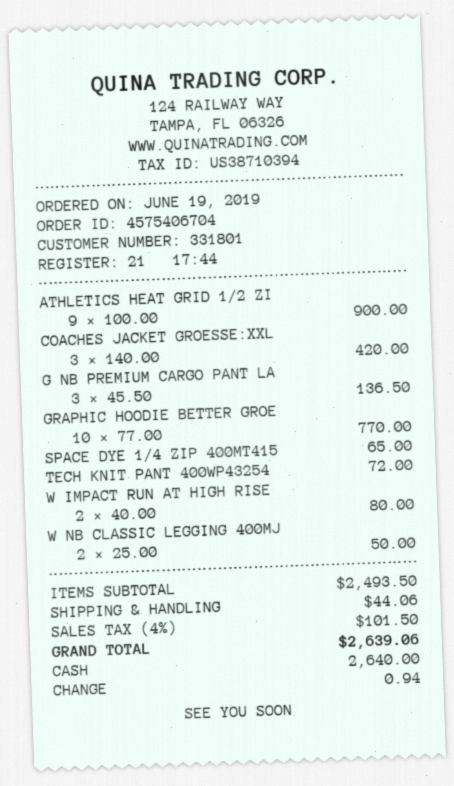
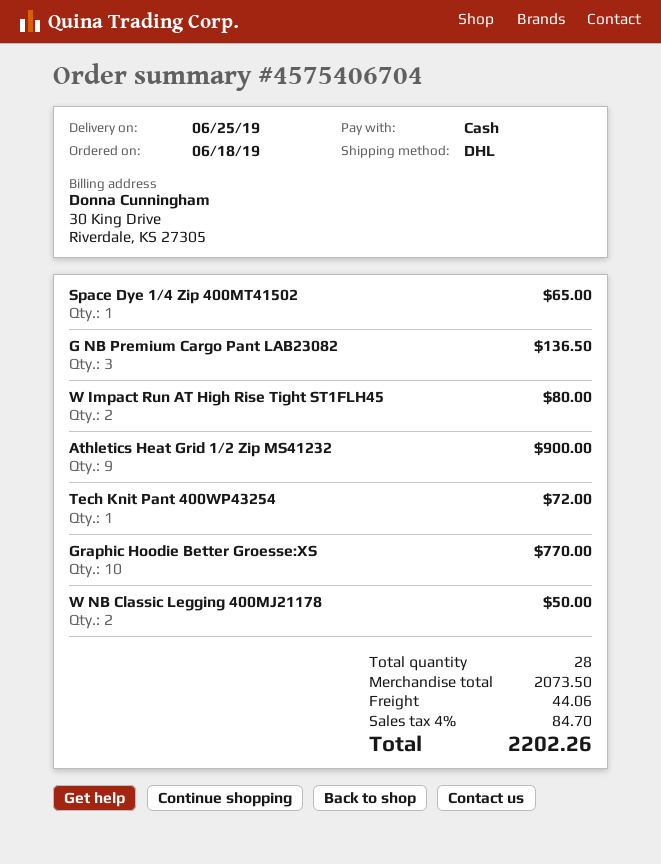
order date: 2019-06-19 -> 2019-06-18
COACHES JACKET GROESSE:XXL: 3 for 420.00 -> none
subtotal: 2493.50 -> 2073.50
tax: 4% = 101.50 -> 4% = 84.70
total: 2639.06 -> 2202.26

